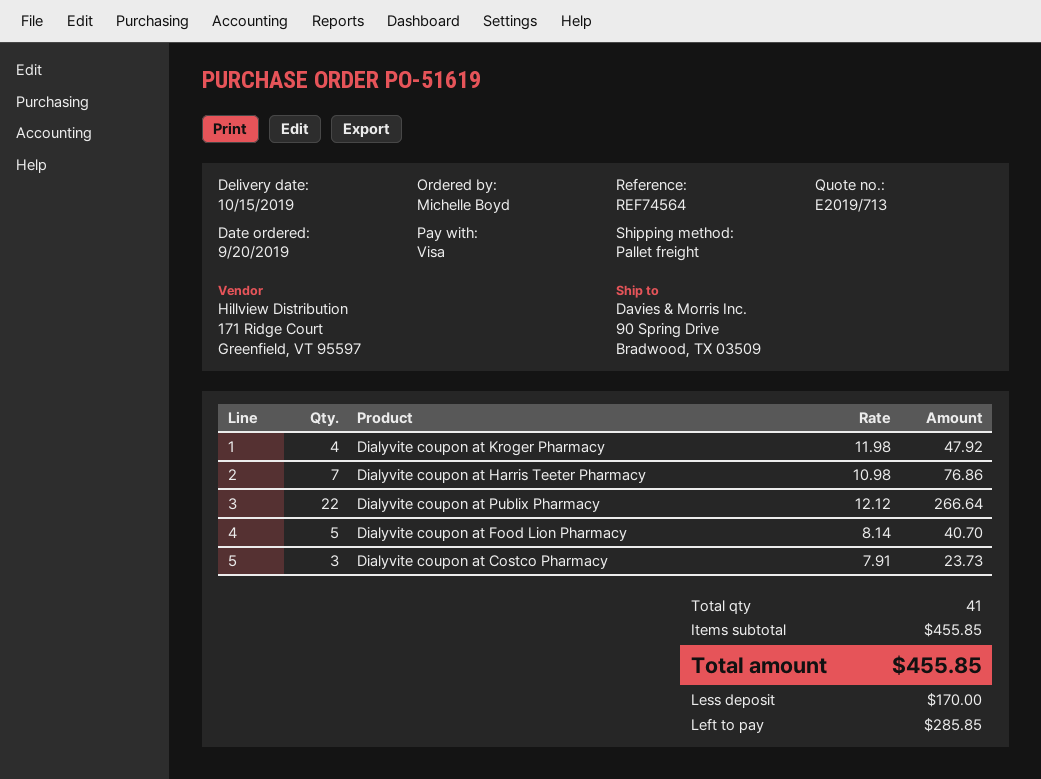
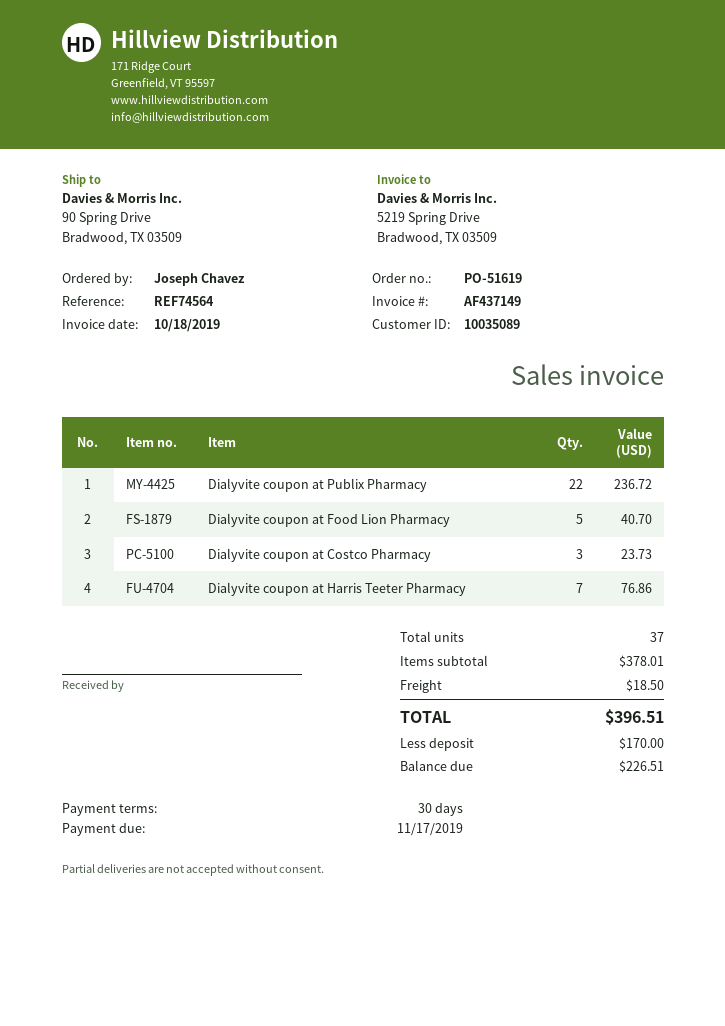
ordered by: Michelle Boyd -> Joseph Chavez
Dialyvite coupon at Kroger Pharmacy: 4 for 47.92 -> none
Dialyvite coupon at Publix Pharmacy: 22 for 266.64 -> 22 for 236.72
total quantity: 41 -> 37
subtotal: 455.85 -> 378.01
shipping: none -> 18.50
total: 455.85 -> 396.51
balance: 285.85 -> 226.51

